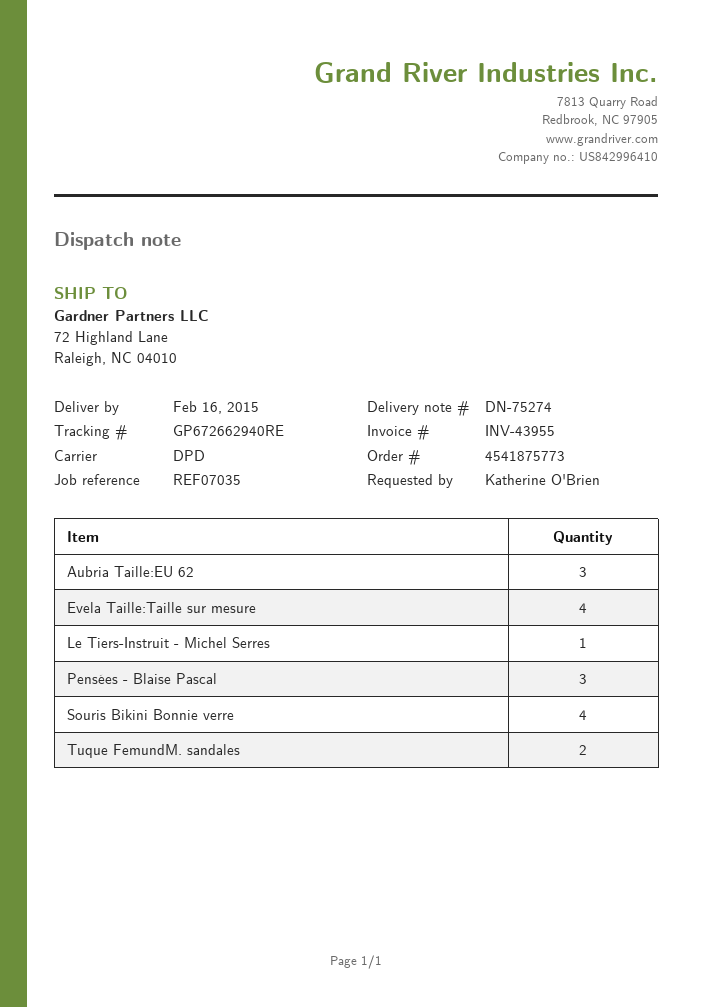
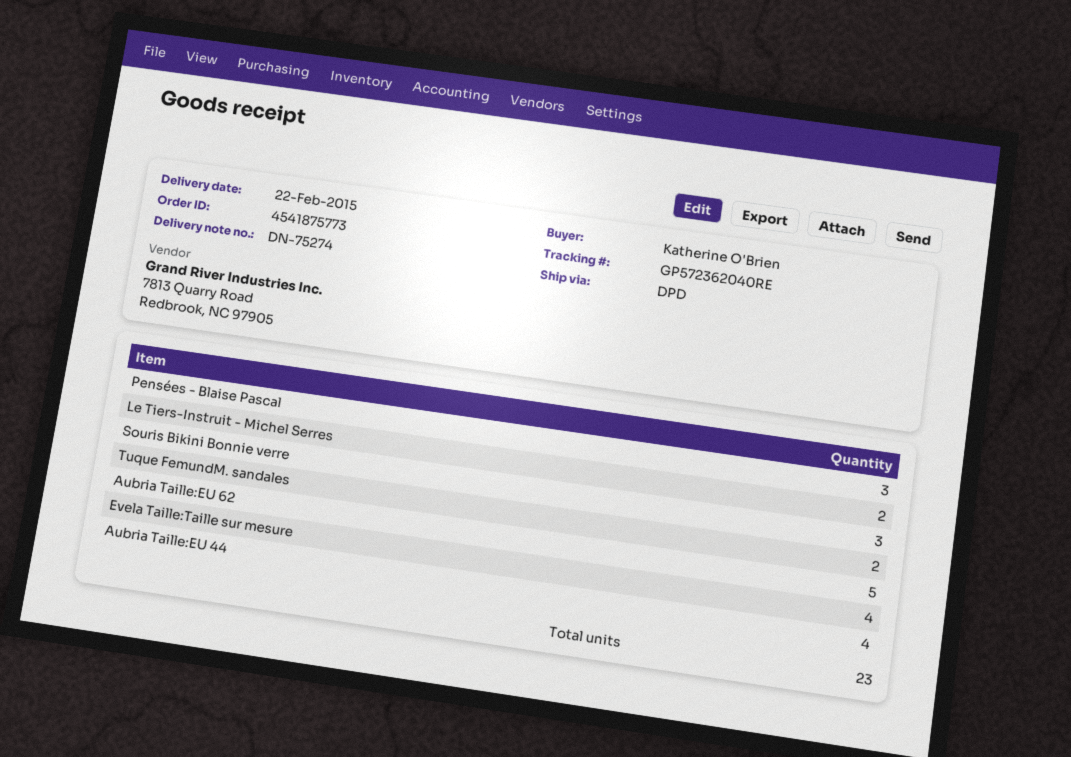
delivery date: 2015-02-16 -> 2015-02-22
tracking number: GP672662940RE -> GP572362040RE
Aubria Taille:EU 62: 3 -> 5
Le Tiers-Instruit - Michel Serres: 1 -> 2
Souris Bikini Bonnie verre: 4 -> 3
Aubria Taille:EU 44: none -> 4

